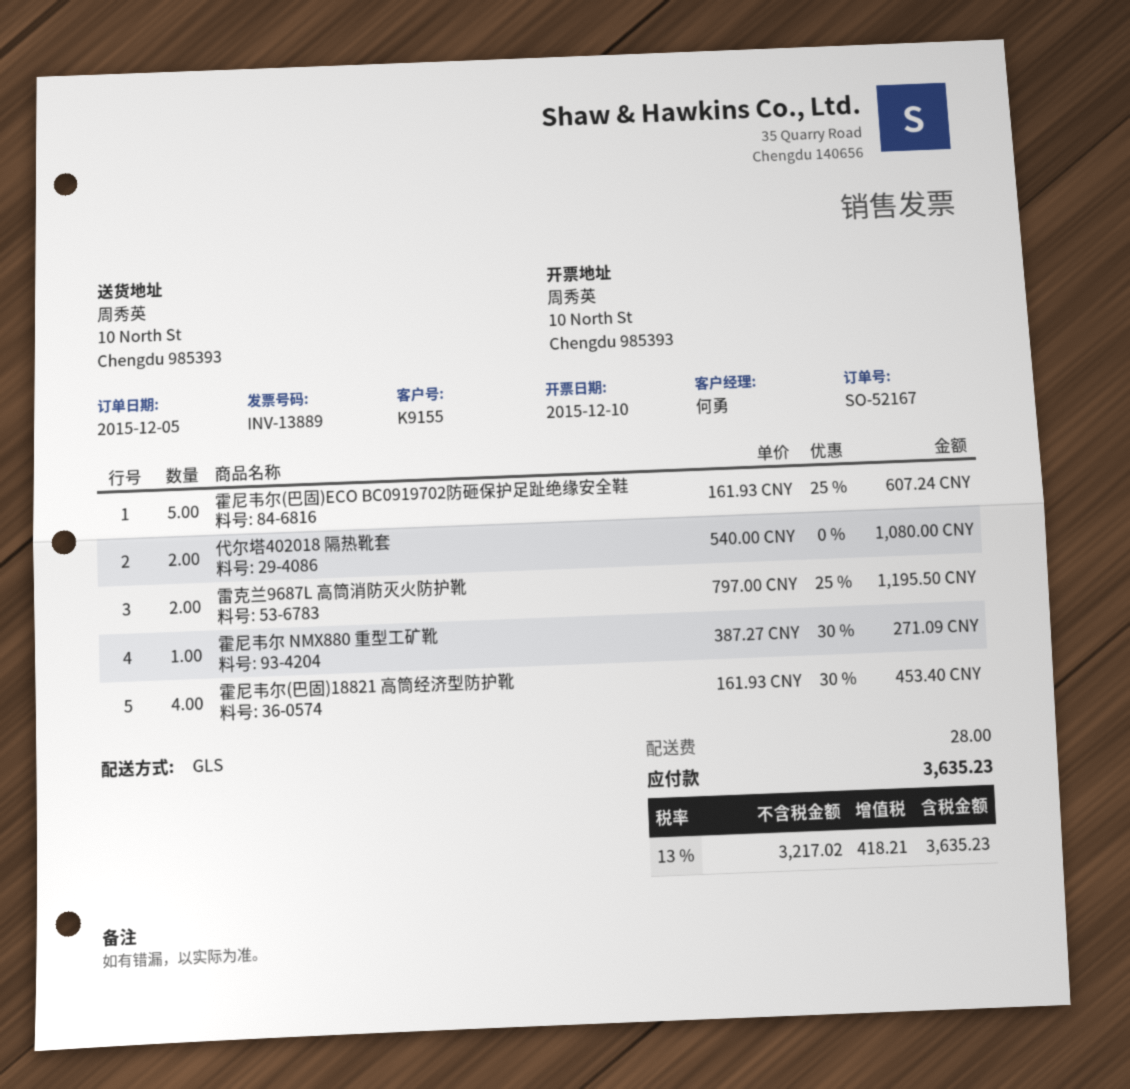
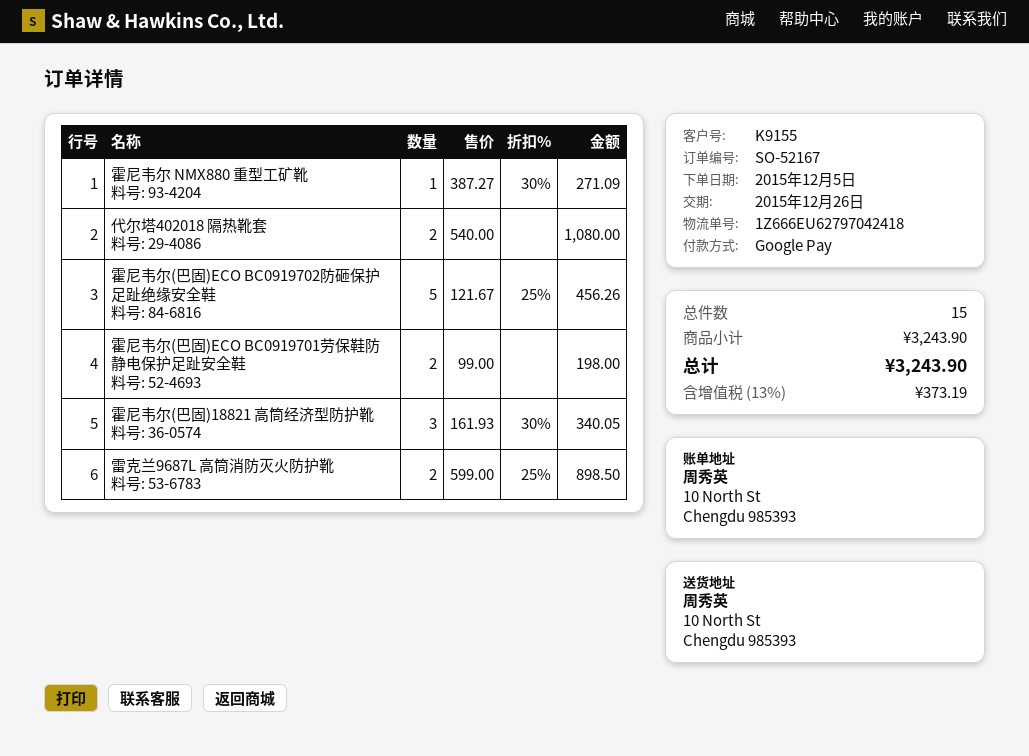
霍尼韦尔(巴固)ECO BC0919702防砸保护足趾绝缘安全鞋: 5 x 161.93 - 25% = 607.24 -> 5 x 121.67 - 25% = 456.26
雷克兰9687L 高筒消防灭火防护靴: 2 x 797.00 - 25% = 1195.50 -> 2 x 599.00 - 25% = 898.50
霍尼韦尔(巴固)18821 高筒经济型防护靴: 4 x 161.93 - 30% = 453.40 -> 3 x 161.93 - 30% = 340.05
霍尼韦尔(巴固)ECO BC0919701劳保鞋防静电保护足趾安全鞋: none -> 2 x 99.00 = 198.00
shipping: 28.00 -> none
tax: 13% = 418.21 -> 13% = 373.19
total: 3635.23 -> 3243.90

